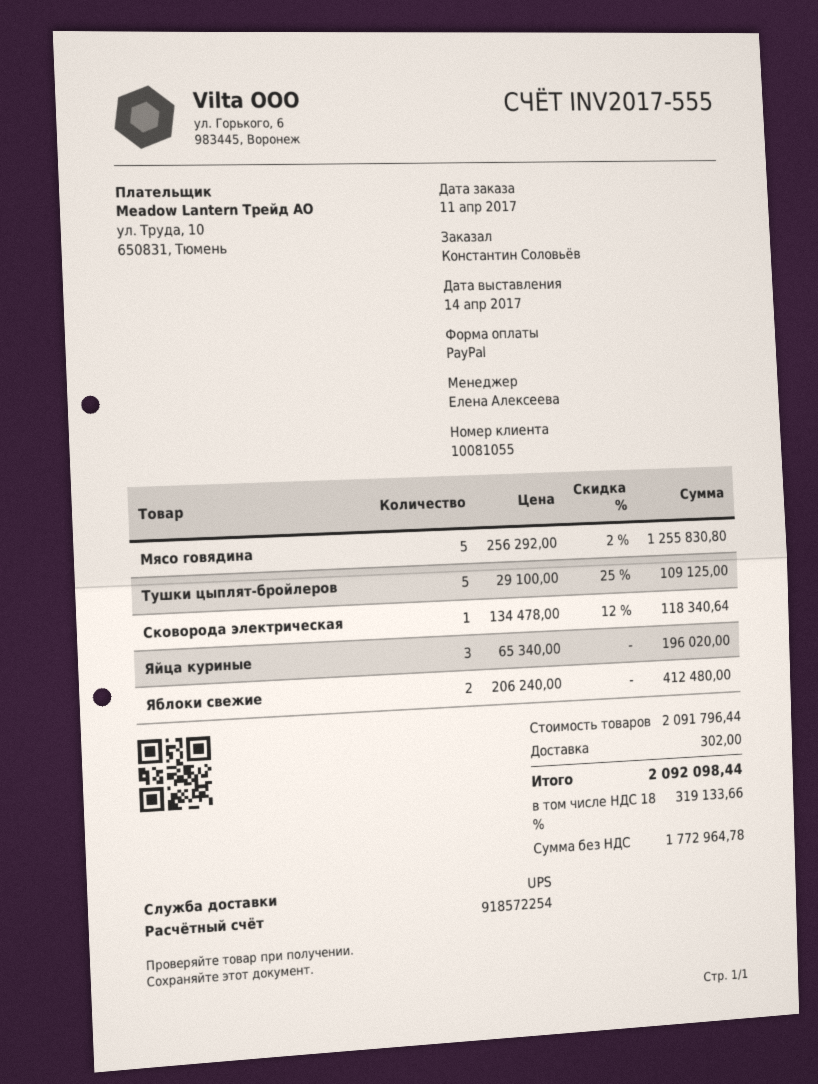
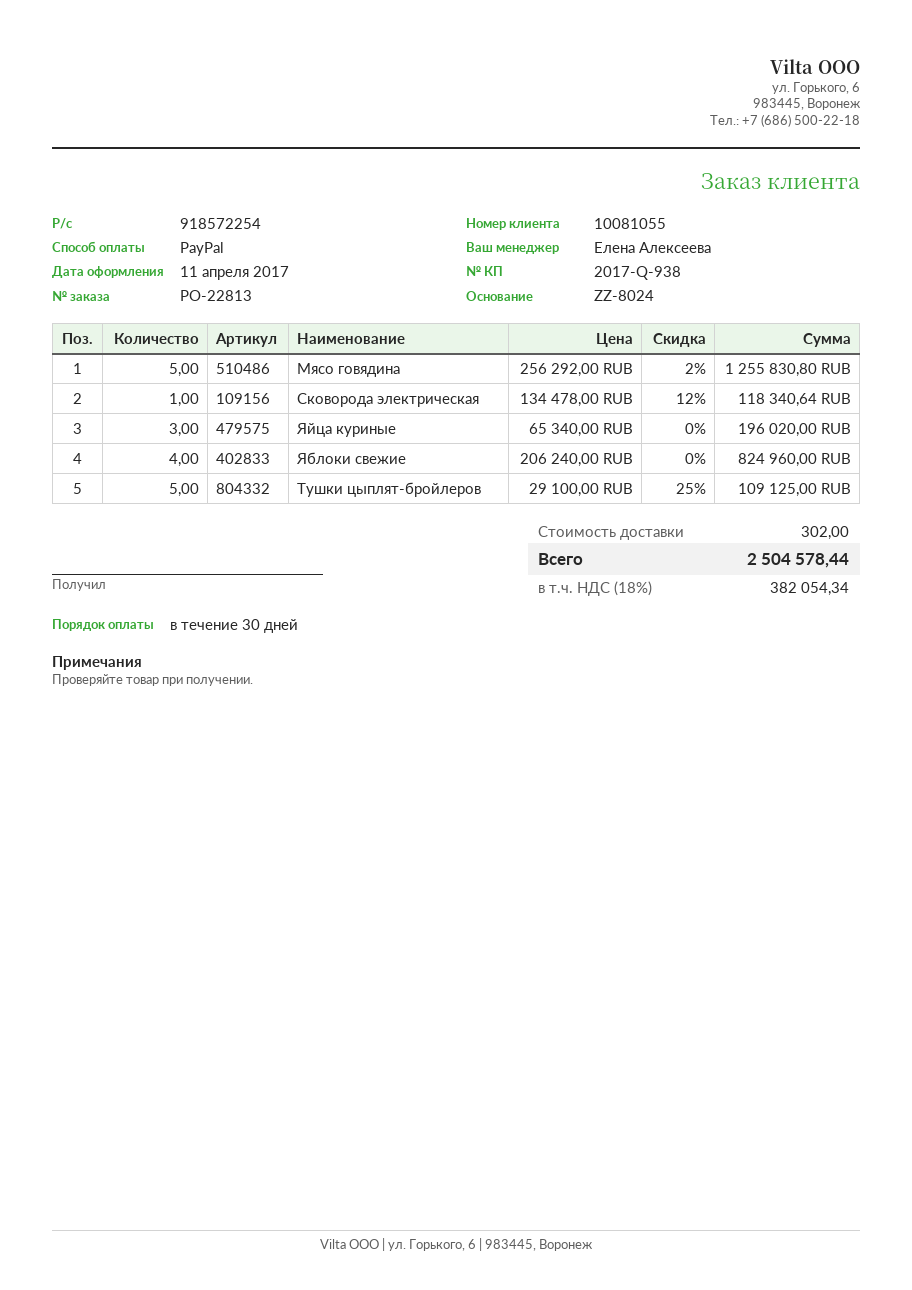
Яблоки свежие: 2 x 206240.00 = 412480.00 -> 4 x 206240.00 = 824960.00
tax: 18% = 319133.66 -> 18% = 382054.34
total: 2092098.44 -> 2504578.44

